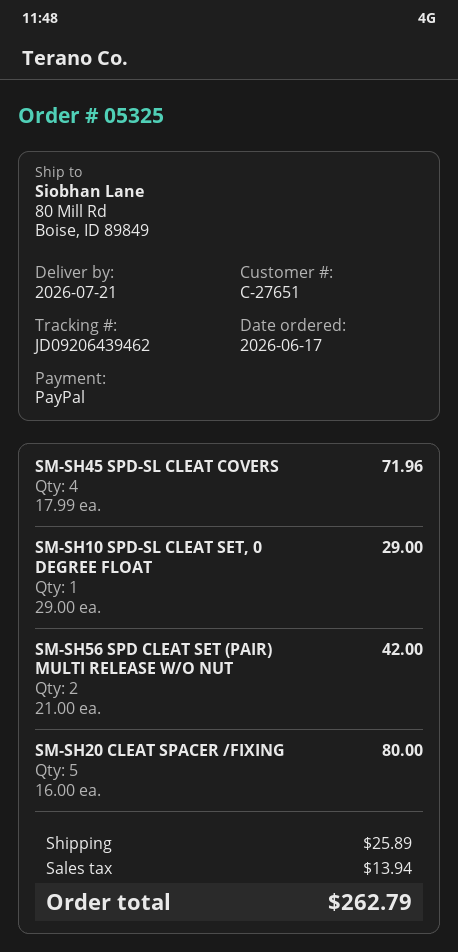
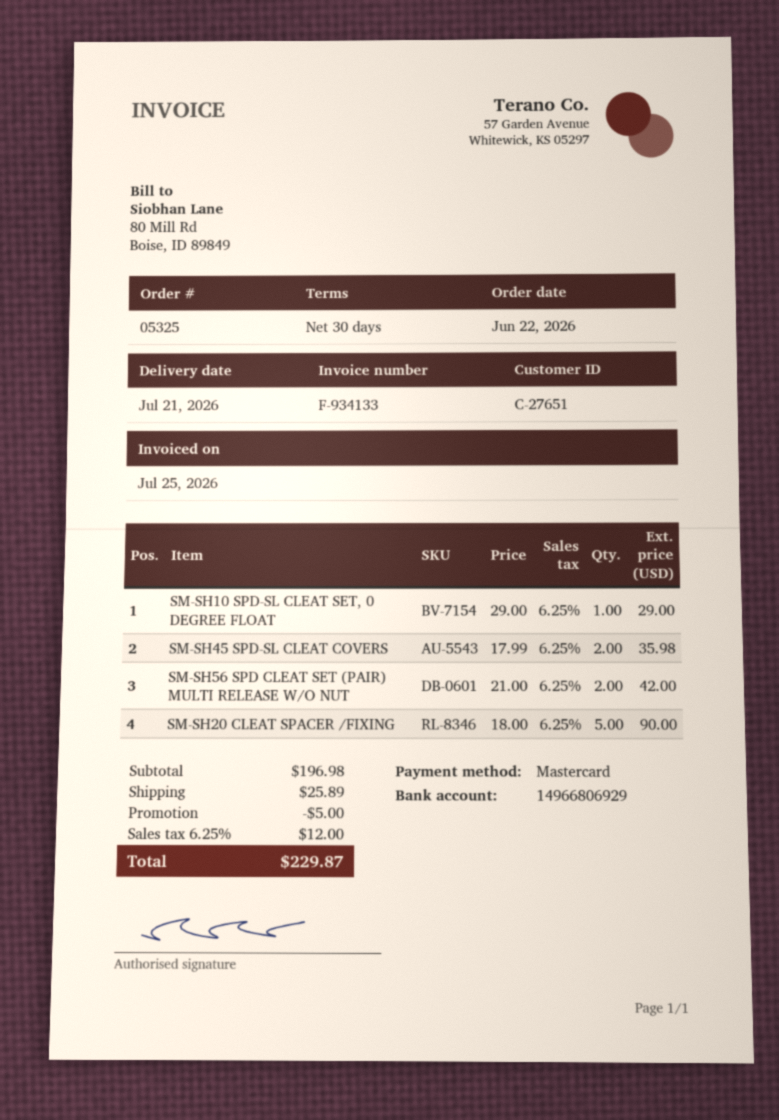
order date: 2026-06-17 -> 2026-06-22
payment method: PayPal -> Mastercard
SM-SH45 SPD-SL CLEAT COVERS: 4 x 17.99 = 71.96 -> 2 x 17.99 = 35.98
SM-SH20 CLEAT SPACER /FIXING: 5 x 16.00 = 80.00 -> 5 x 18.00 = 90.00
discount: none -> 5.00
tax: 13.94 -> 12.00
total: 262.79 -> 229.87

